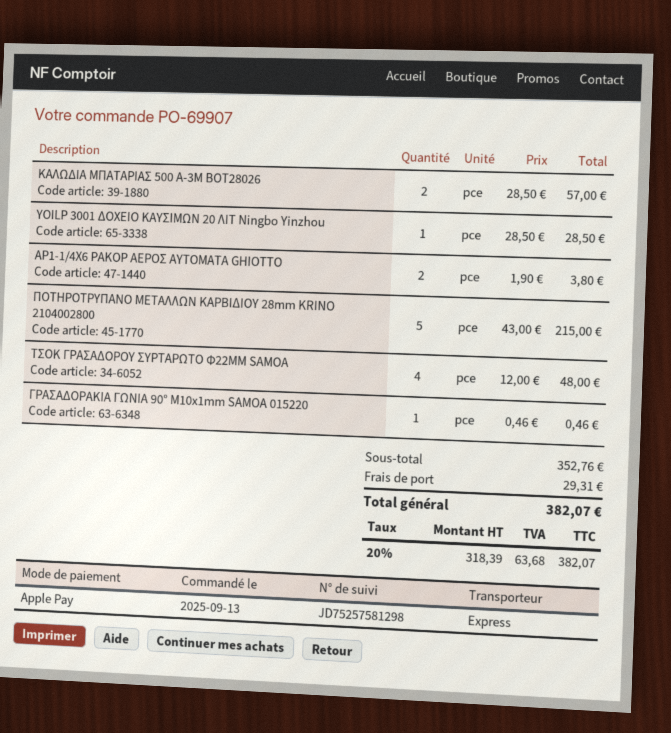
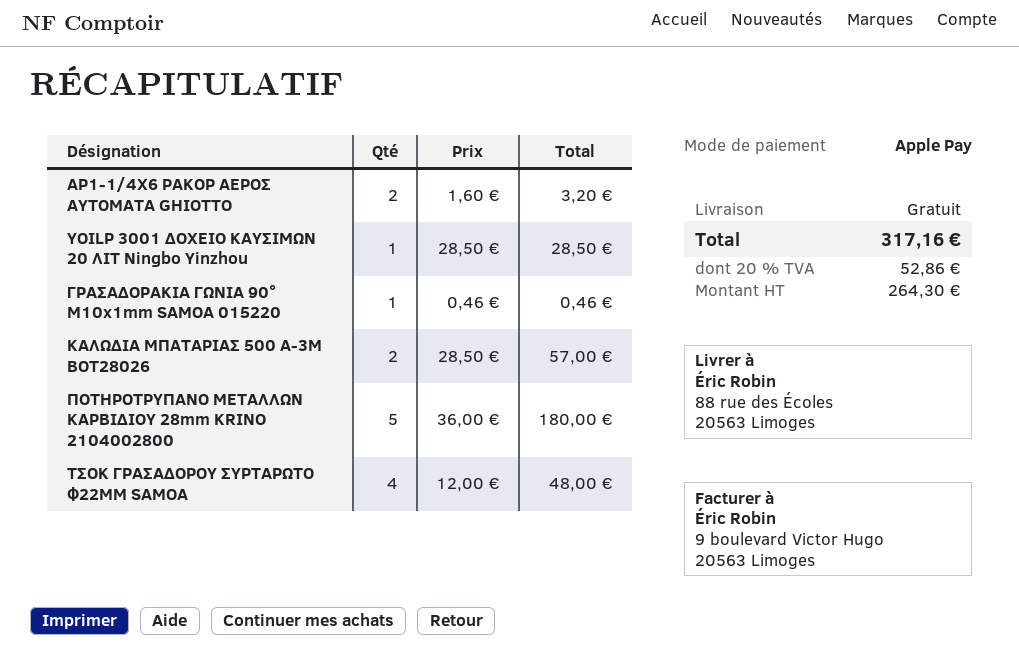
AP1-1/4X6 ΡΑΚΟΡ ΑΕΡΟΣ ΑΥΤΟΜΑΤΑ GHIOTTO: 2 x 1.90 = 3.80 -> 2 x 1.60 = 3.20
ΠΟΤΗΡΟΤΡΥΠΑΝΟ ΜΕΤΑΛΛΩΝ ΚΑΡΒΙΔΙΟΥ 28mm KRINO 2104002800: 5 x 43.00 = 215.00 -> 5 x 36.00 = 180.00
shipping: 29.31 -> 0.00
net: 318.39 -> 264.30
tax: 20% = 63.68 -> 20% = 52.86
total: 382.07 -> 317.16

